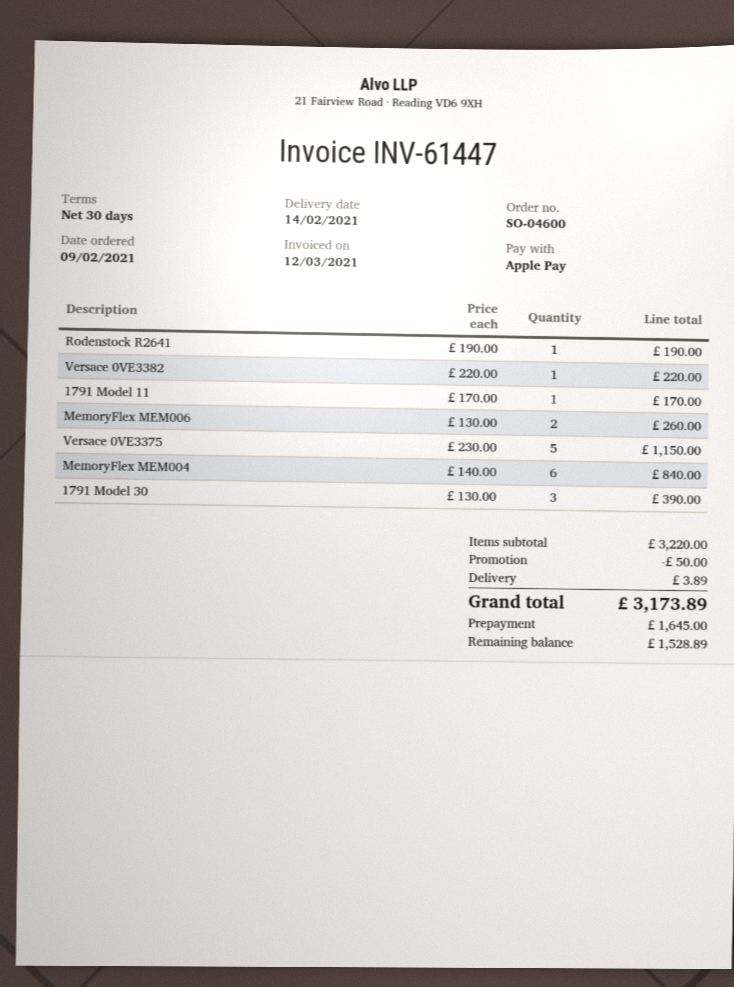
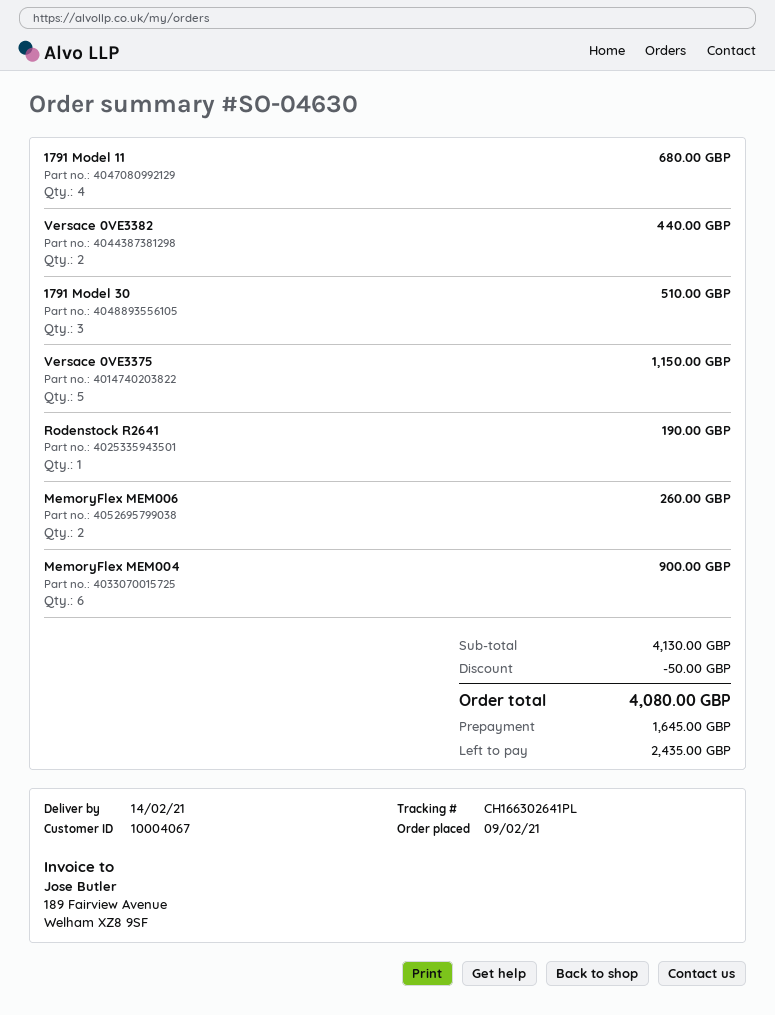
order number: SO-04600 -> SO-04630
Versace 0VE3382: 1 for 220.00 -> 2 for 440.00
1791 Model 11: 1 for 170.00 -> 4 for 680.00
MemoryFlex MEM004: 6 for 840.00 -> 6 for 900.00
1791 Model 30: 3 for 390.00 -> 3 for 510.00
subtotal: 3220.00 -> 4130.00
shipping: 3.89 -> none
total: 3173.89 -> 4080.00
balance: 1528.89 -> 2435.00

